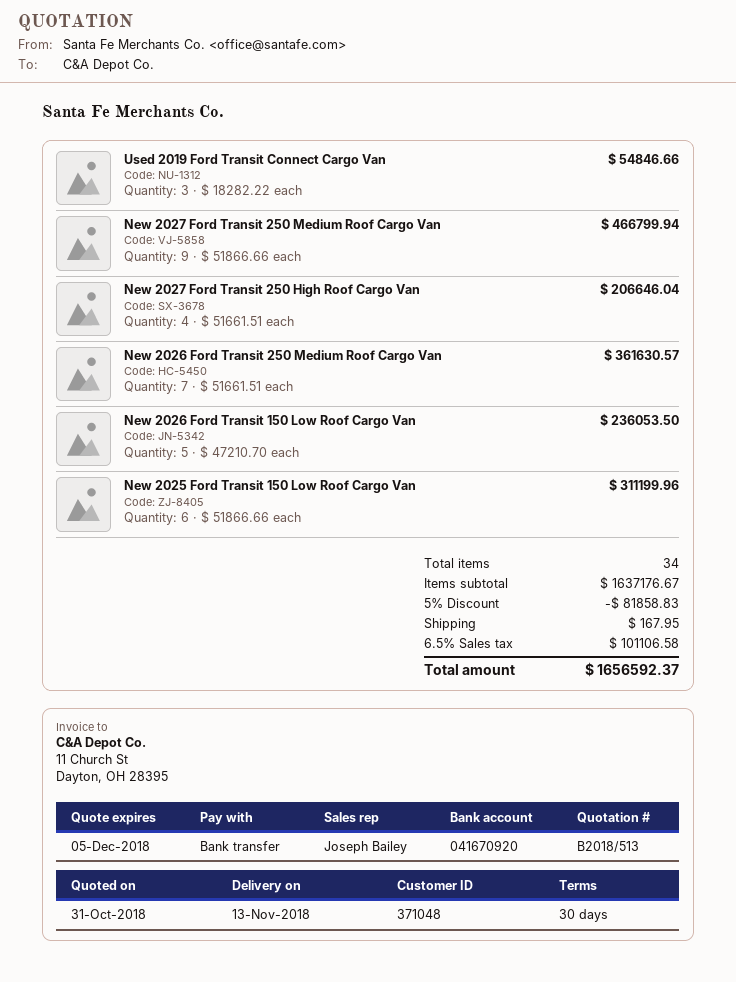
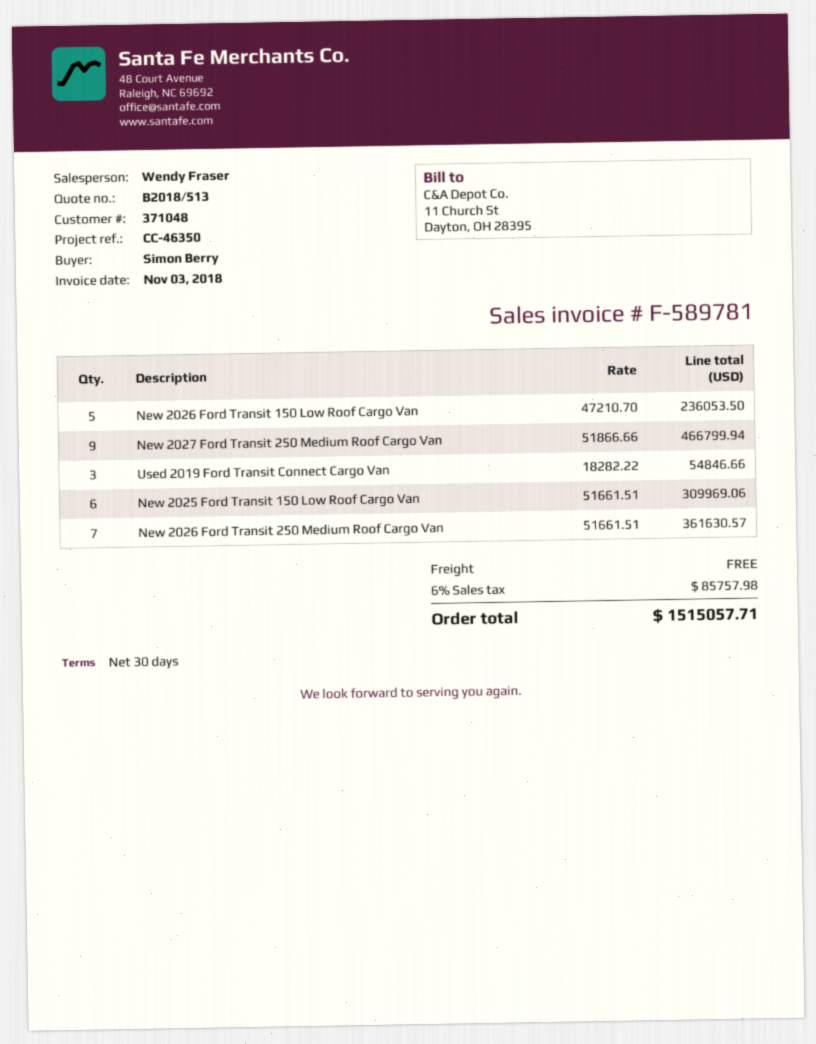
sales rep: Joseph Bailey -> Wendy Fraser
New 2027 Ford Transit 250 High Roof Cargo Van: 4 x 51661.51 = 206646.04 -> none
New 2025 Ford Transit 150 Low Roof Cargo Van: 6 x 51866.66 = 311199.96 -> 6 x 51661.51 = 309969.06
discount: 5% = 81858.83 -> none
shipping: 167.95 -> 0.00
tax: 6.5% = 101106.58 -> 6% = 85757.98
total: 1656592.37 -> 1515057.71

